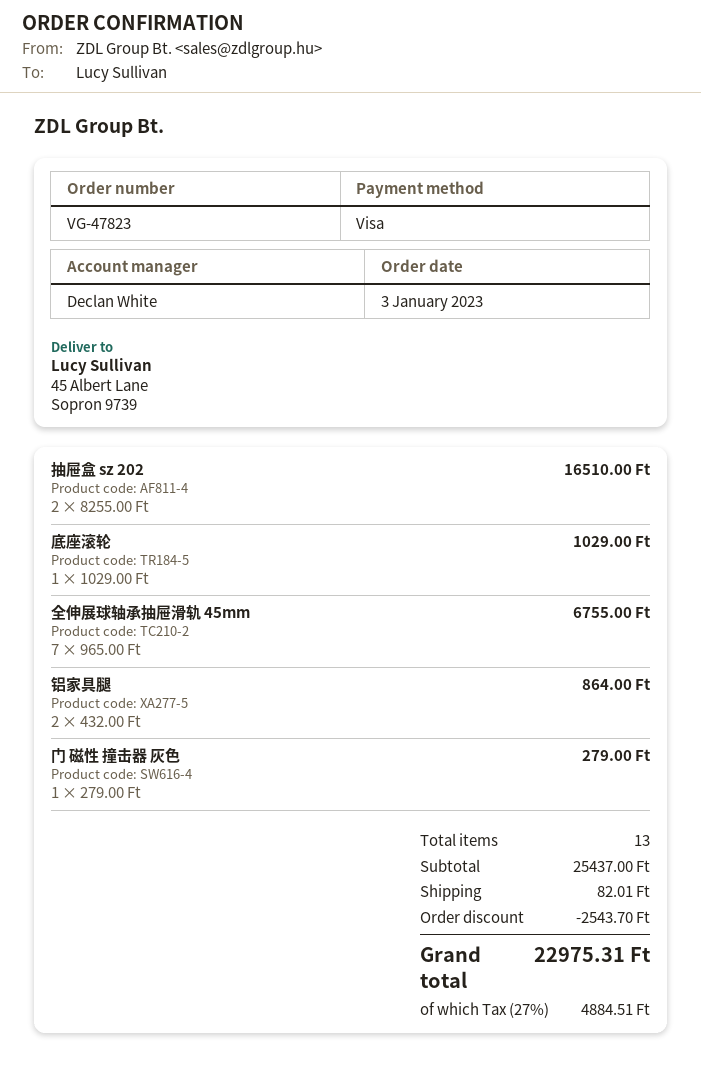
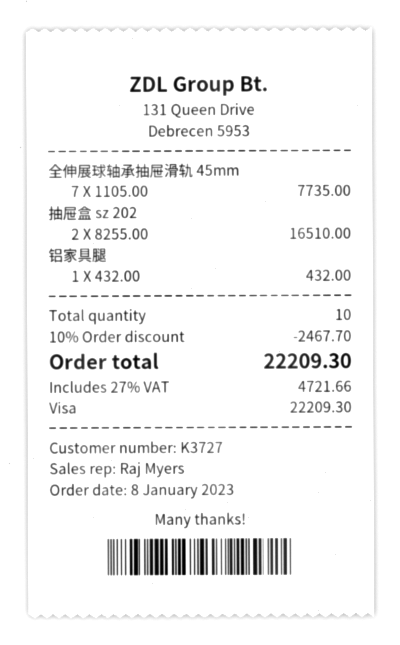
order date: 2023-01-03 -> 2023-01-08
sales rep: Declan White -> Raj Myers
底座滚轮: 1 x 1029.00 = 1029.00 -> none
全伸展球轴承抽屉滑轨 45mm: 7 x 965.00 = 6755.00 -> 7 x 1105.00 = 7735.00
铝家具腿: 2 x 432.00 = 864.00 -> 1 x 432.00 = 432.00
门 磁性 撞击器 灰色: 1 x 279.00 = 279.00 -> none
total quantity: 13 -> 10
discount: 2543.70 -> 2467.70
shipping: 82.01 -> none
tax: 27% = 4884.51 -> 27% = 4721.66
total: 22975.31 -> 22209.30

